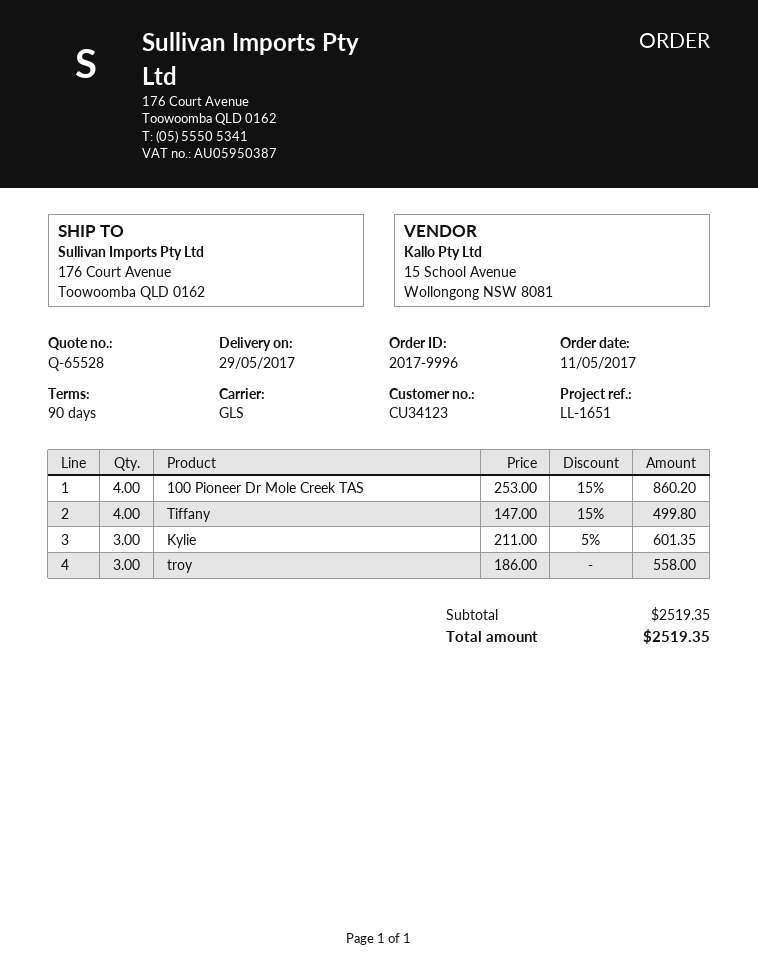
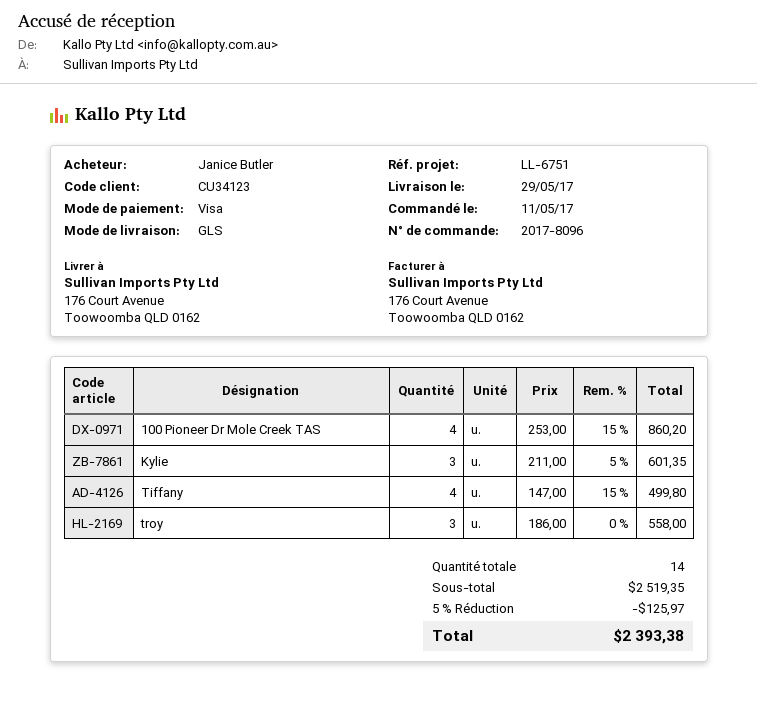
order number: 2017-9996 -> 2017-8096
reference: LL-1651 -> LL-6751
discount: none -> 5% = 125.97
total: 2519.35 -> 2393.38

